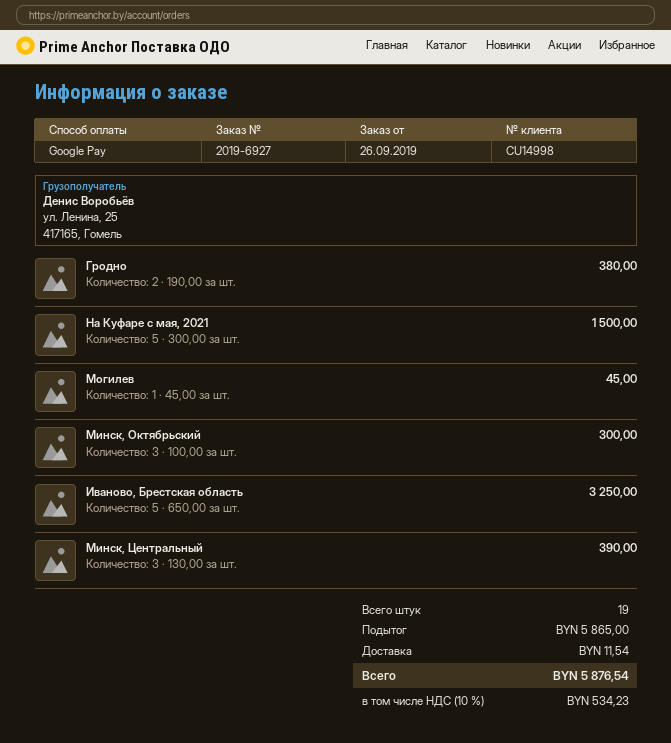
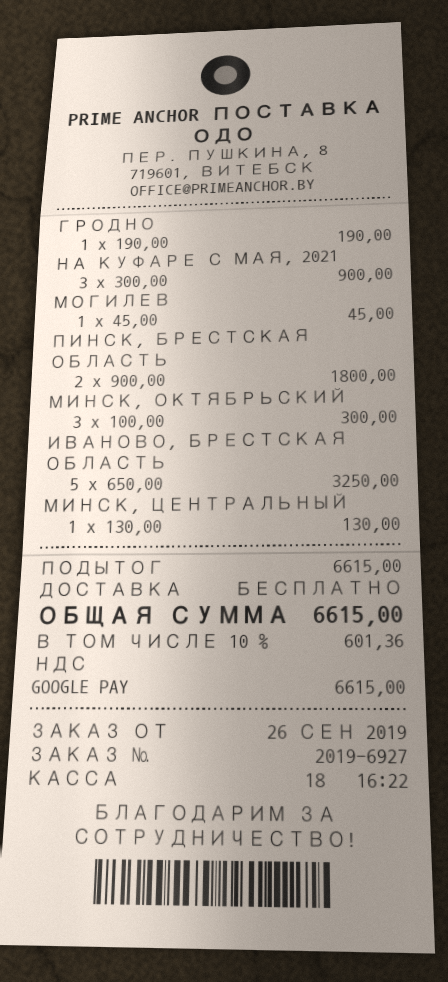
Гродно: 2 x 190.00 = 380.00 -> 1 x 190.00 = 190.00
На Куфаре с мая, 2021: 5 x 300.00 = 1500.00 -> 3 x 300.00 = 900.00
Минск, Центральный: 3 x 130.00 = 390.00 -> 1 x 130.00 = 130.00
ПИНСК, БРЕСТСКАЯ ОБЛАСТЬ: none -> 2 x 900.00 = 1800.00
subtotal: 5865.00 -> 6615.00
shipping: 11.54 -> 0.00
tax: 10% = 534.23 -> 10% = 601.36
total: 5876.54 -> 6615.00

